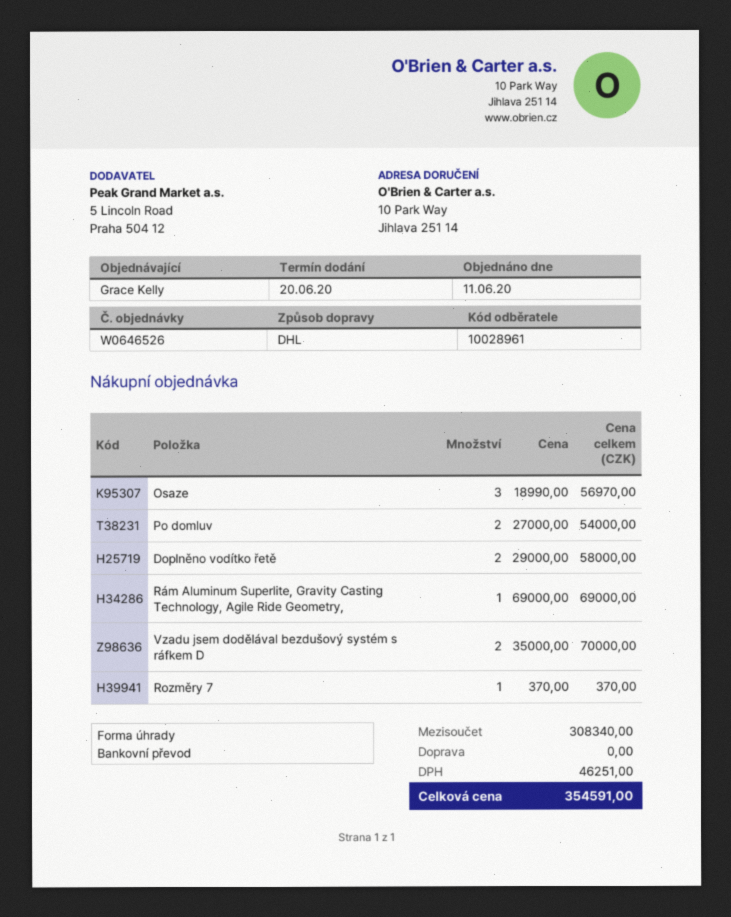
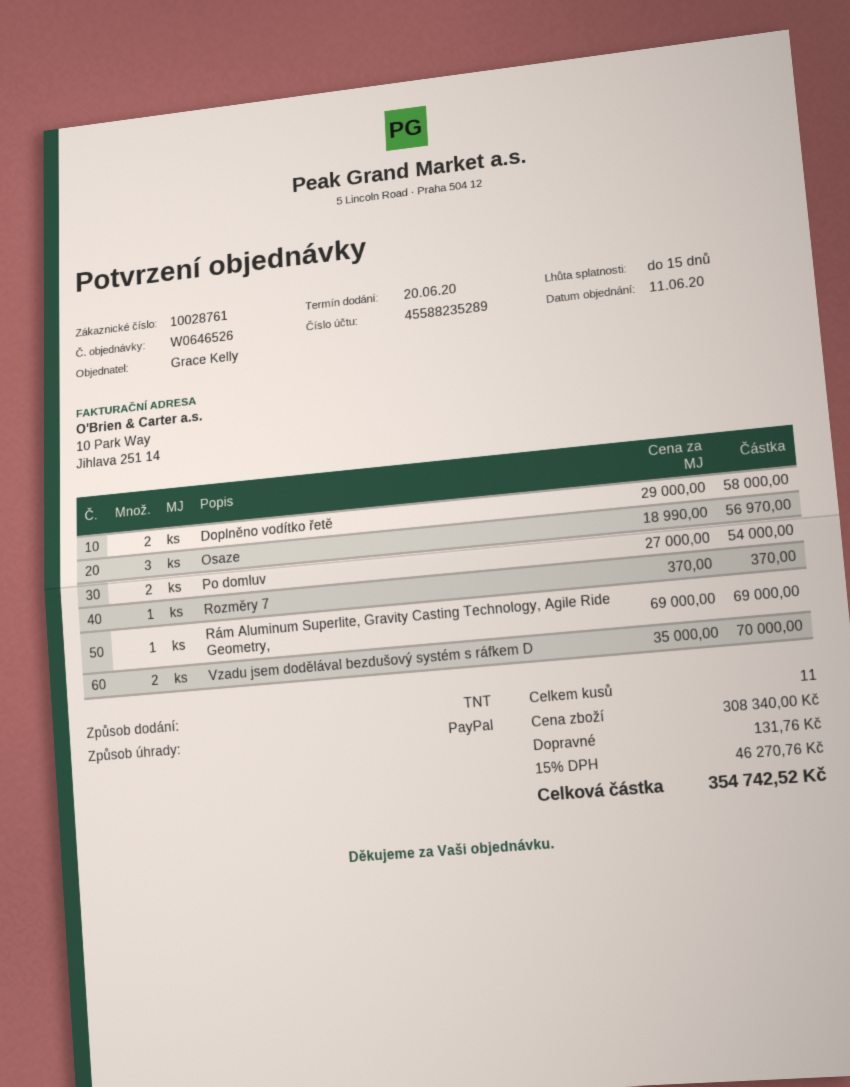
customer number: 10028961 -> 10028761
payment method: bank transfer -> PayPal
shipping method: DHL -> TNT
shipping: 0.00 -> 131.76
tax: 46251.00 -> 46270.76
total: 354591.00 -> 354742.52

